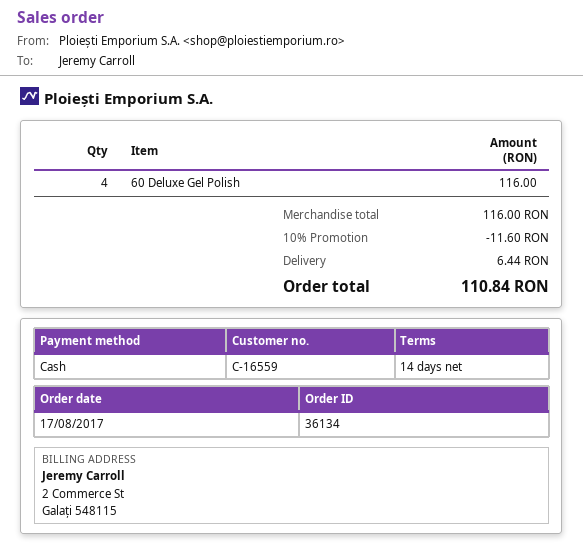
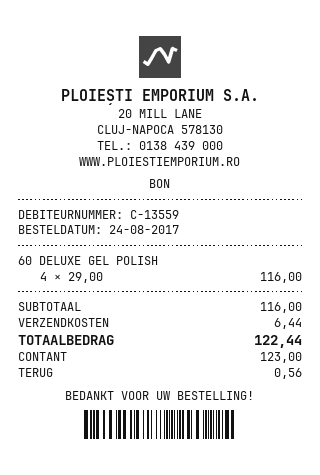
order date: 2017-08-17 -> 2017-08-24
customer number: C-16559 -> C-13559
discount: 10% = 11.60 -> none
total: 110.84 -> 122.44

